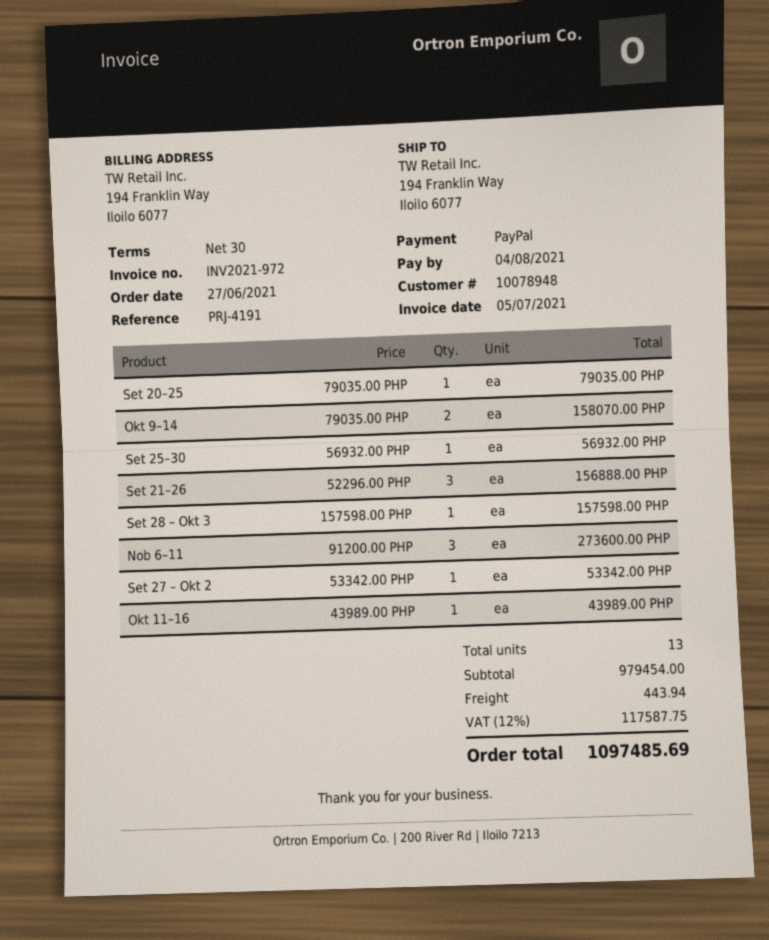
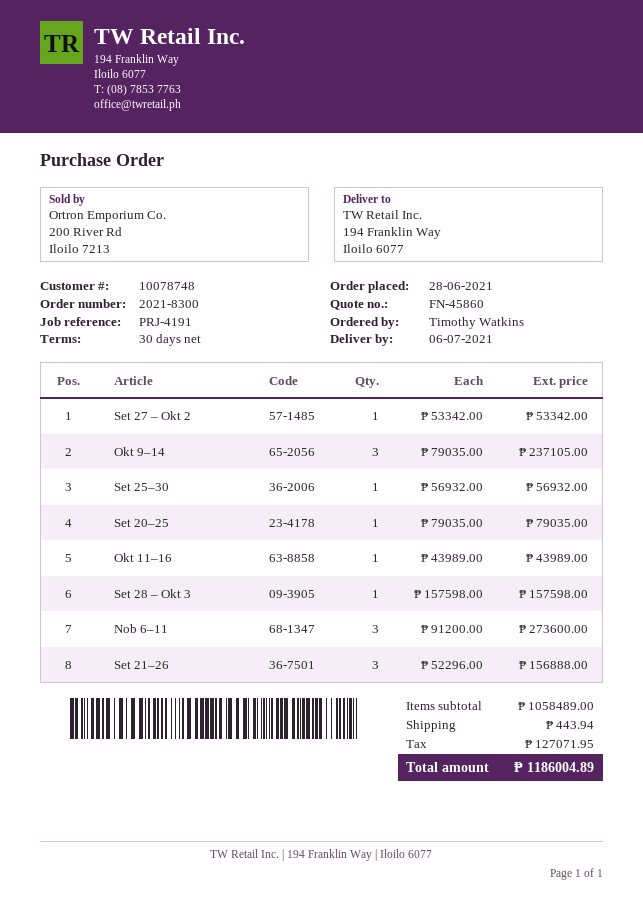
order date: 2021-06-27 -> 2021-06-28
customer number: 10078948 -> 10078748
Okt 9–14: 2 x 79035.00 = 158070.00 -> 3 x 79035.00 = 237105.00
subtotal: 979454.00 -> 1058489.00
tax: 117587.75 -> 127071.95
total: 1097485.69 -> 1186004.89

